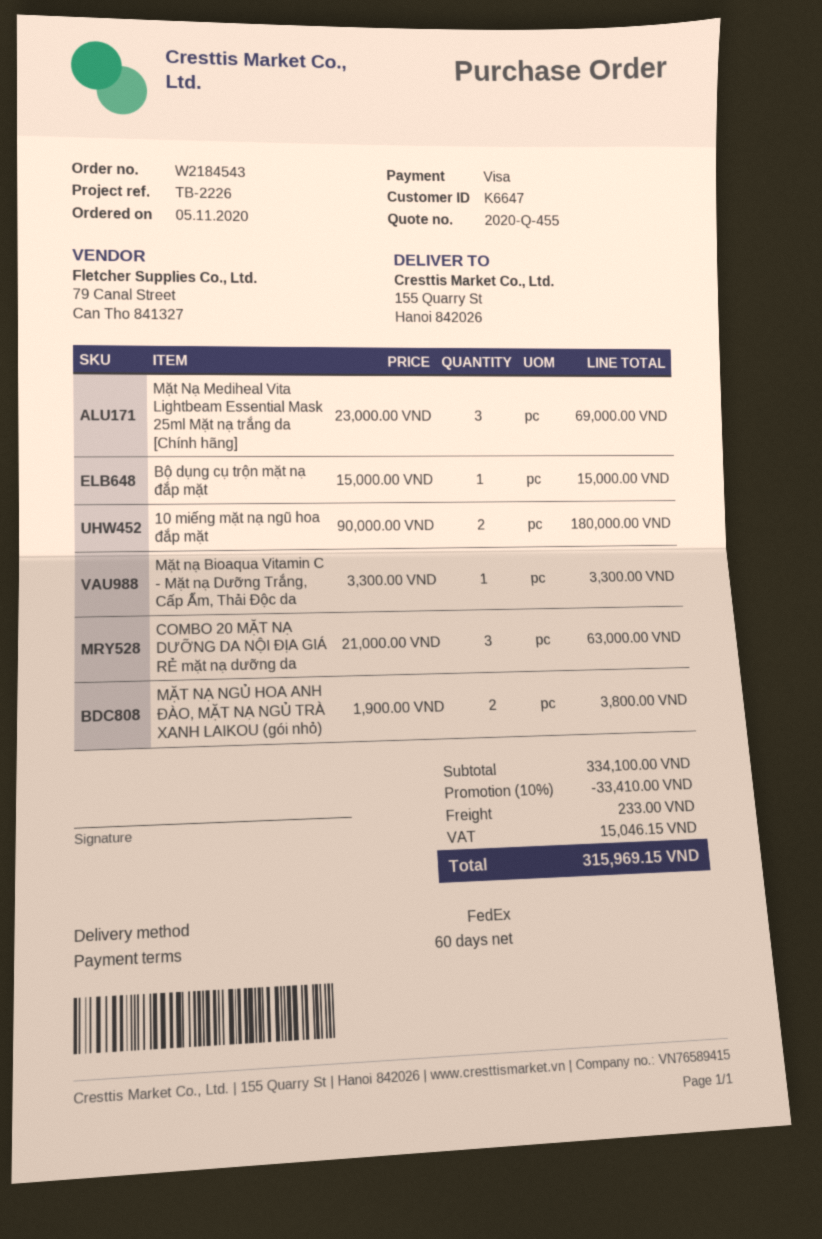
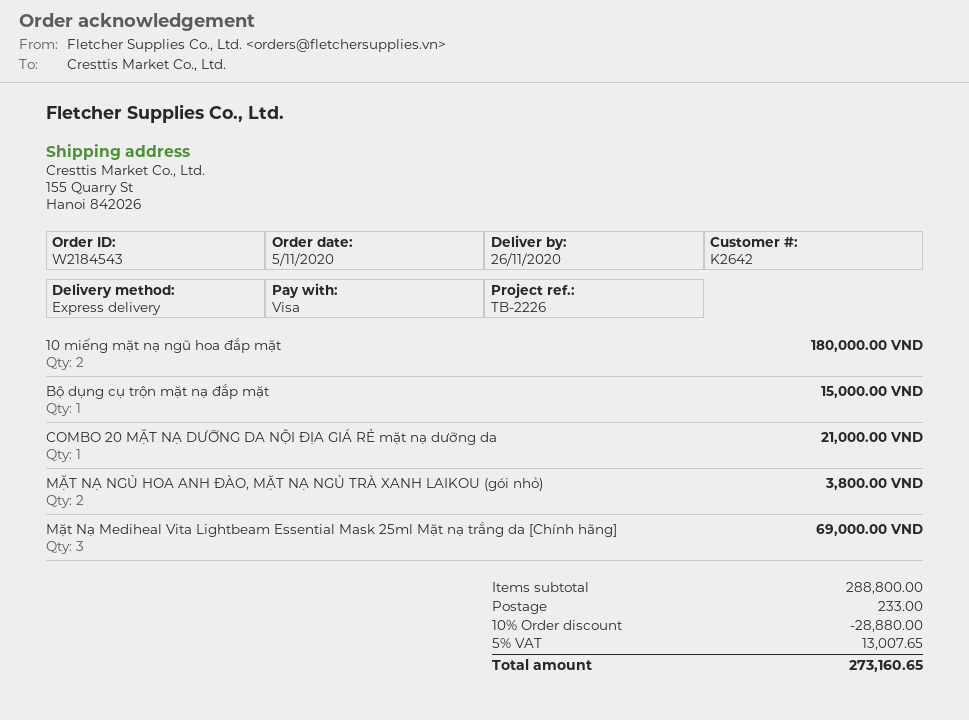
customer number: K6647 -> K2642
shipping method: FedEx -> express
Mặt nạ Bioaqua Vitamin C - Mặt nạ Dưỡng Trắng, Cấp Ẩm, Thải Độc da: 1 for 3300.00 -> none
COMBO 20 MẶT NẠ DƯỠNG DA NỘI ĐỊA GIÁ RẺ mặt nạ dưỡng da: 3 for 63000.00 -> 1 for 21000.00
subtotal: 334100.00 -> 288800.00
discount: 10% = 33410.00 -> 10% = 28880.00
tax: 15046.15 -> 13007.65
total: 315969.15 -> 273160.65

